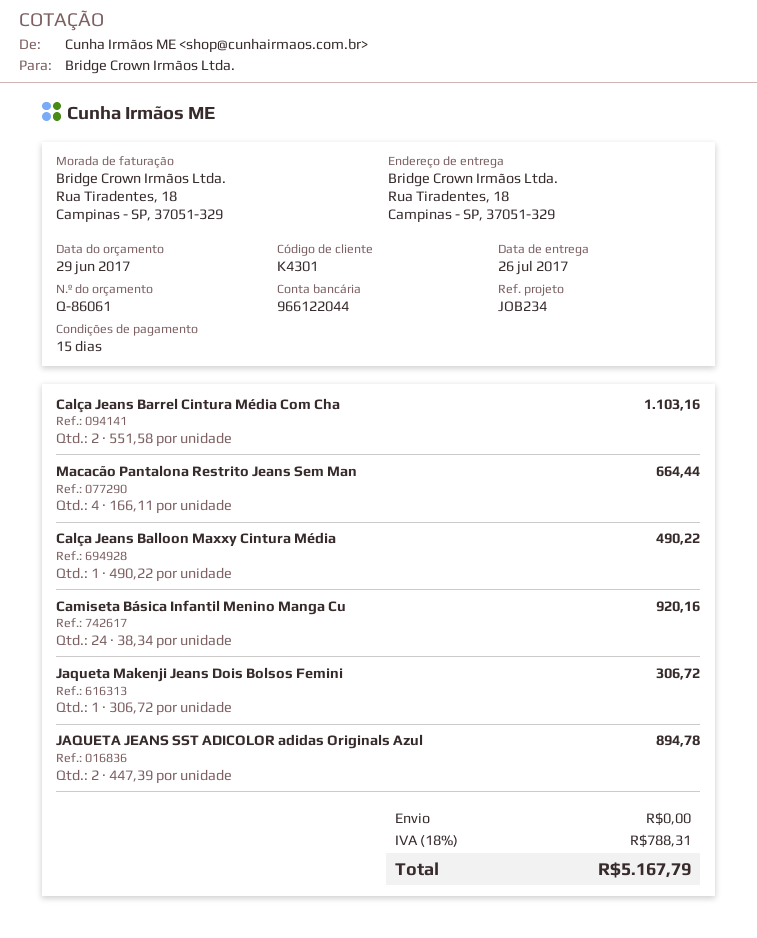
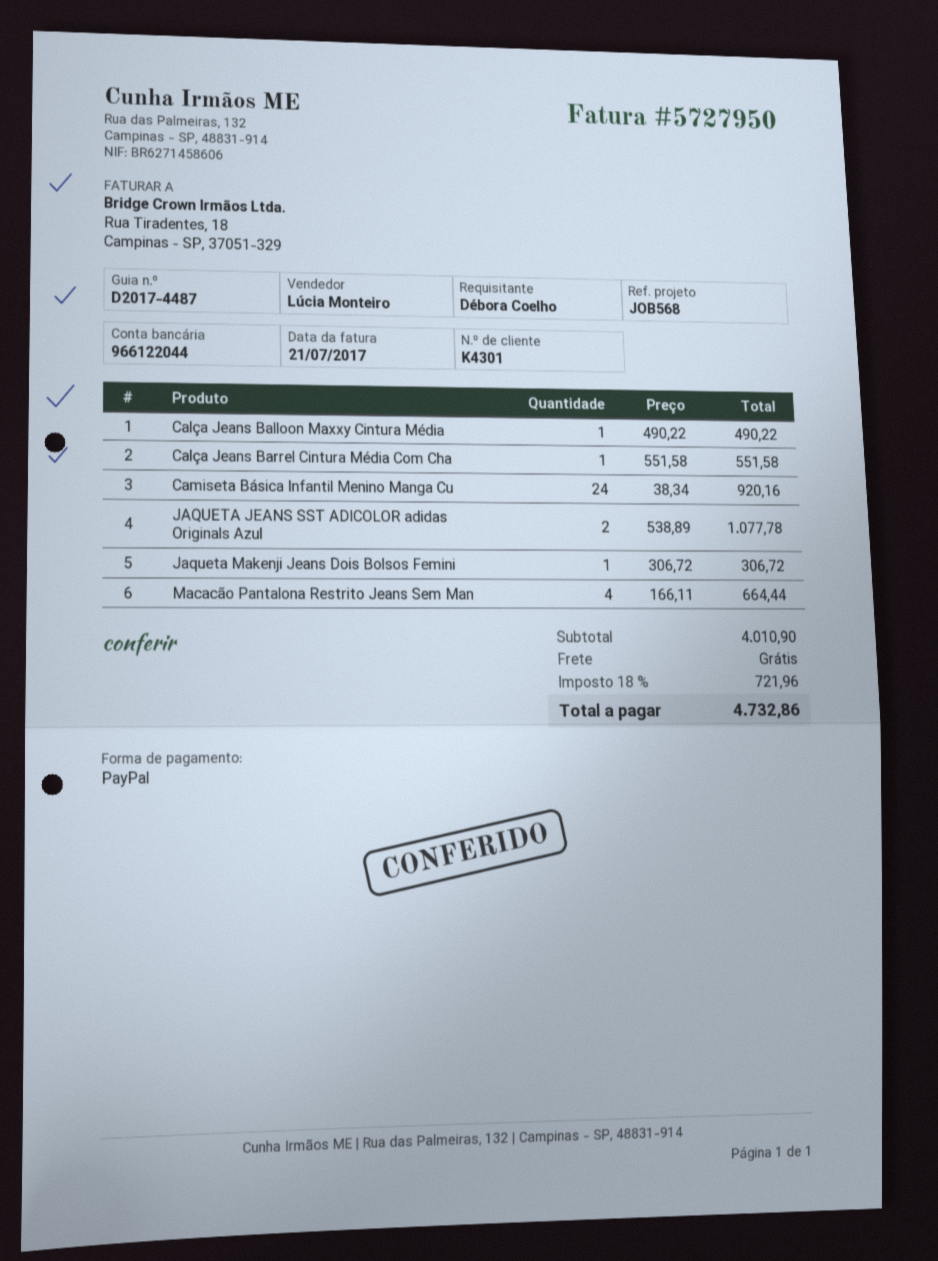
reference: JOB234 -> JOB568
Calça Jeans Barrel Cintura Média Com Cha: 2 x 551.58 = 1103.16 -> 1 x 551.58 = 551.58
JAQUETA JEANS SST ADICOLOR adidas Originals Azul: 2 x 447.39 = 894.78 -> 2 x 538.89 = 1077.78
tax: 18% = 788.31 -> 18% = 721.96
total: 5167.79 -> 4732.86

